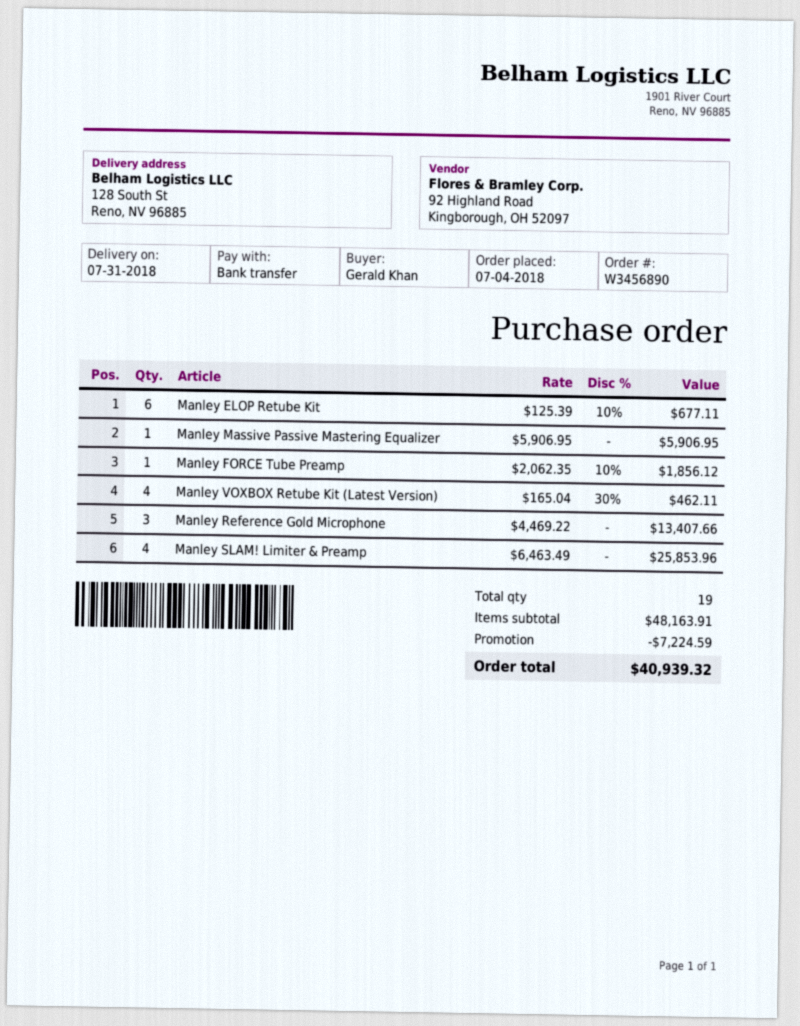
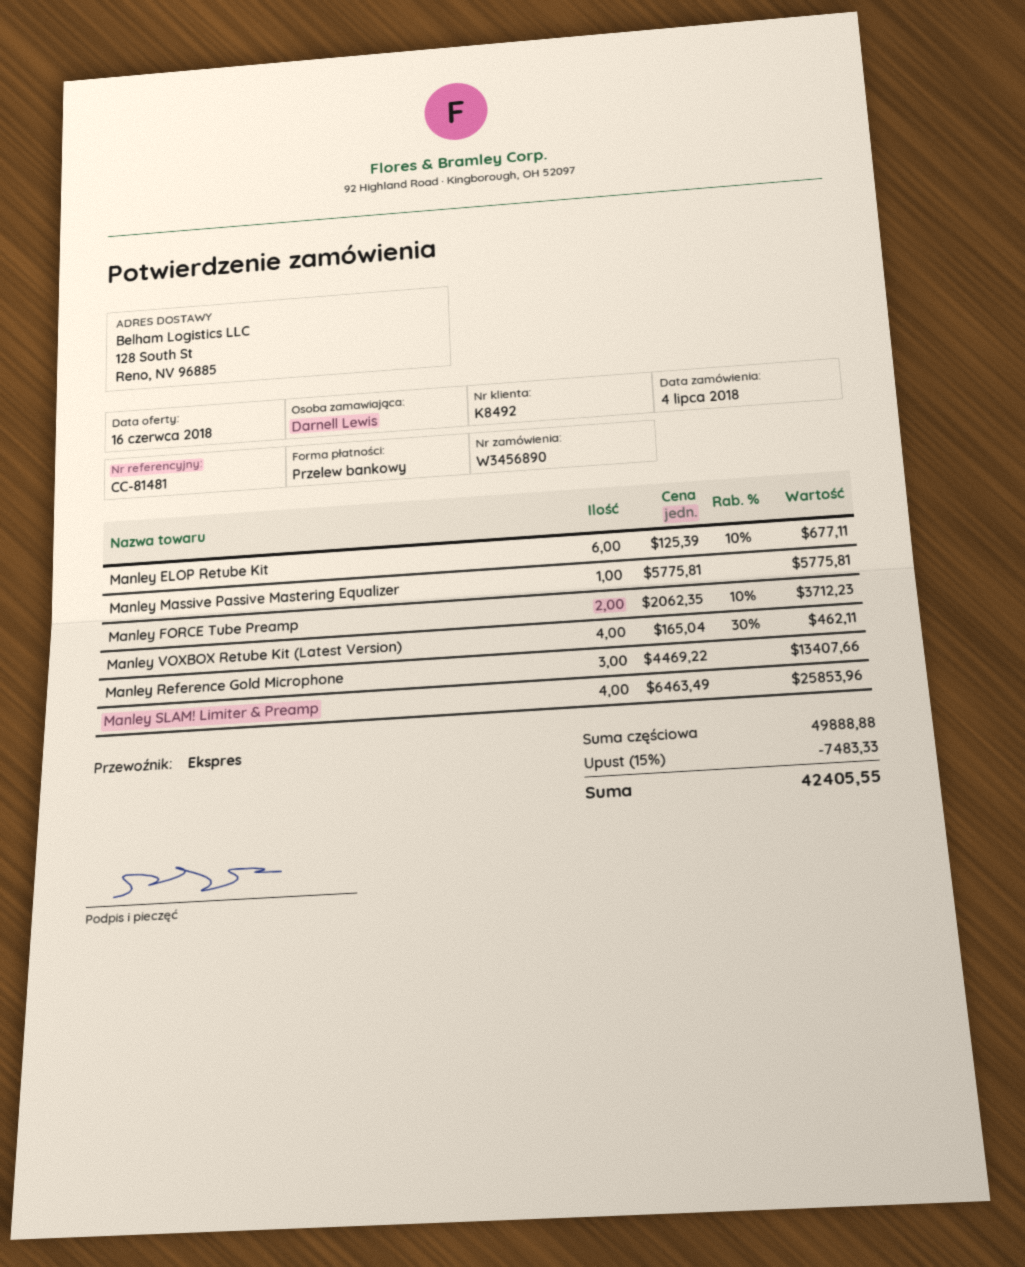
ordered by: Gerald Khan -> Darnell Lewis
Manley Massive Passive Mastering Equalizer: 1 x 5906.95 = 5906.95 -> 1 x 5775.81 = 5775.81
Manley FORCE Tube Preamp: 1 x 2062.35 - 10% = 1856.12 -> 2 x 2062.35 - 10% = 3712.23
subtotal: 48163.91 -> 49888.88
discount: 7224.59 -> 7483.33
total: 40939.32 -> 42405.55

